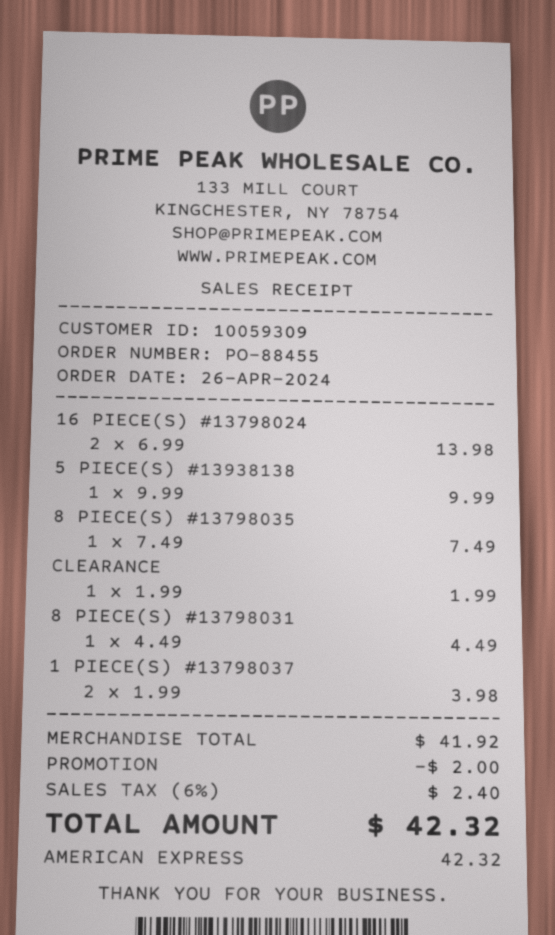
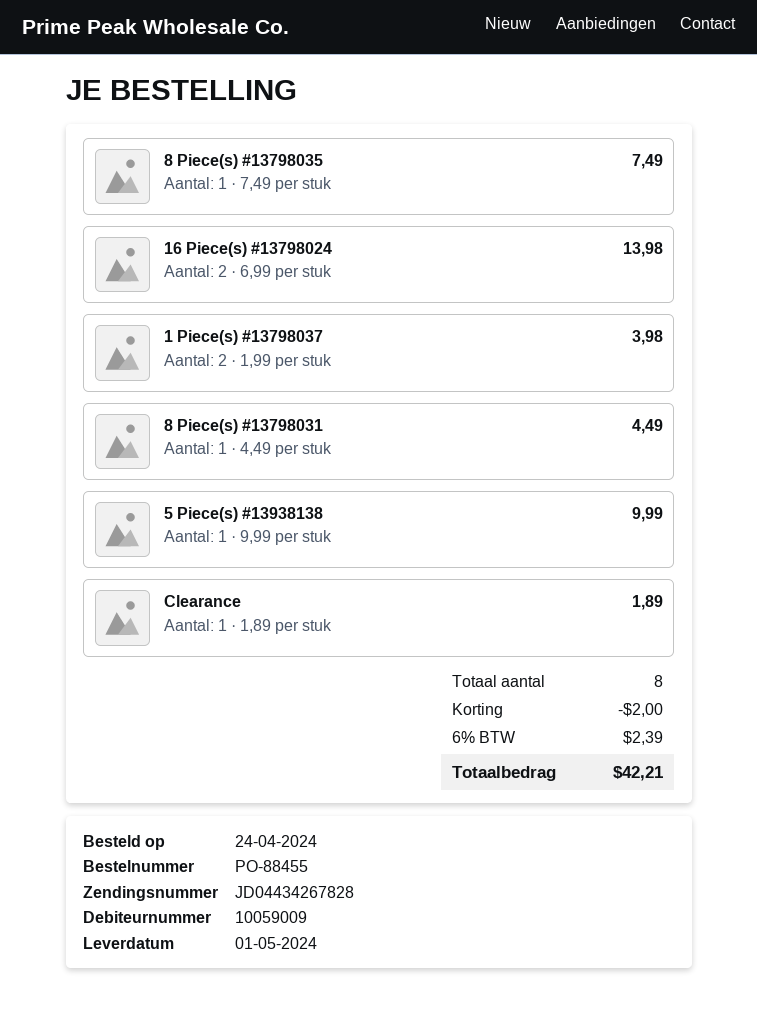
order date: 2024-04-26 -> 2024-04-24
customer number: 10059309 -> 10059009
CLEARANCE: 1 x 1.99 = 1.99 -> 1 x 1.89 = 1.89
tax: 6% = 2.40 -> 6% = 2.39
total: 42.32 -> 42.21

